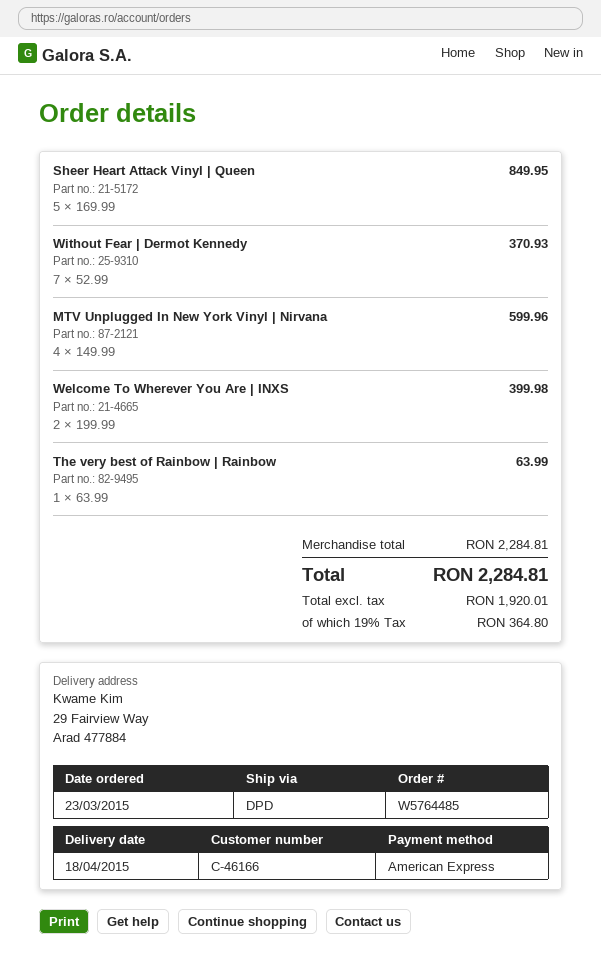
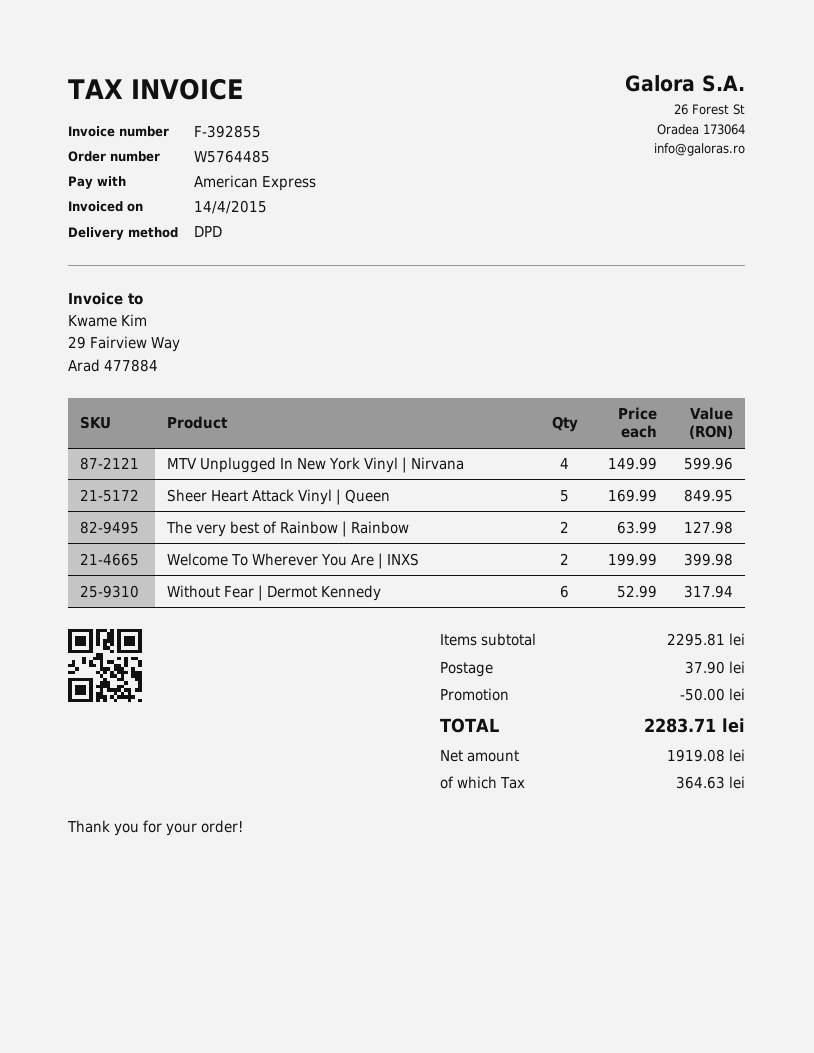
Without Fear | Dermot Kennedy: 7 x 52.99 = 370.93 -> 6 x 52.99 = 317.94
The very best of Rainbow | Rainbow: 1 x 63.99 = 63.99 -> 2 x 63.99 = 127.98
subtotal: 2284.81 -> 2295.81
discount: none -> 50.00
shipping: none -> 37.90
net: 1920.01 -> 1919.08
tax: 364.80 -> 364.63
total: 2284.81 -> 2283.71

